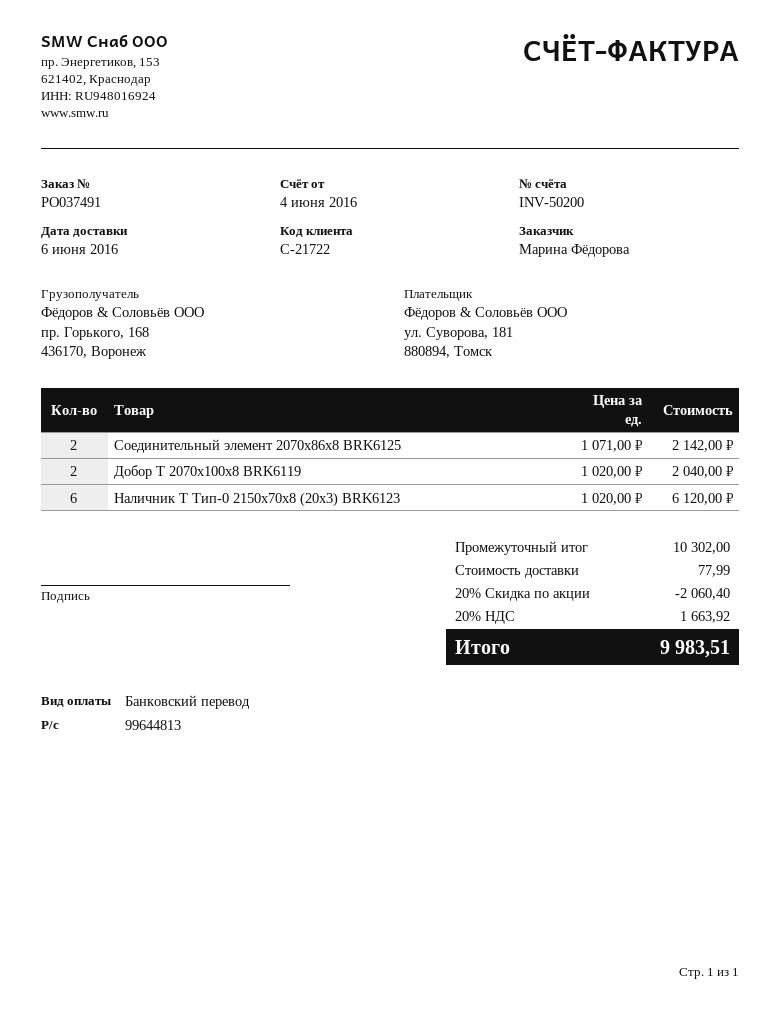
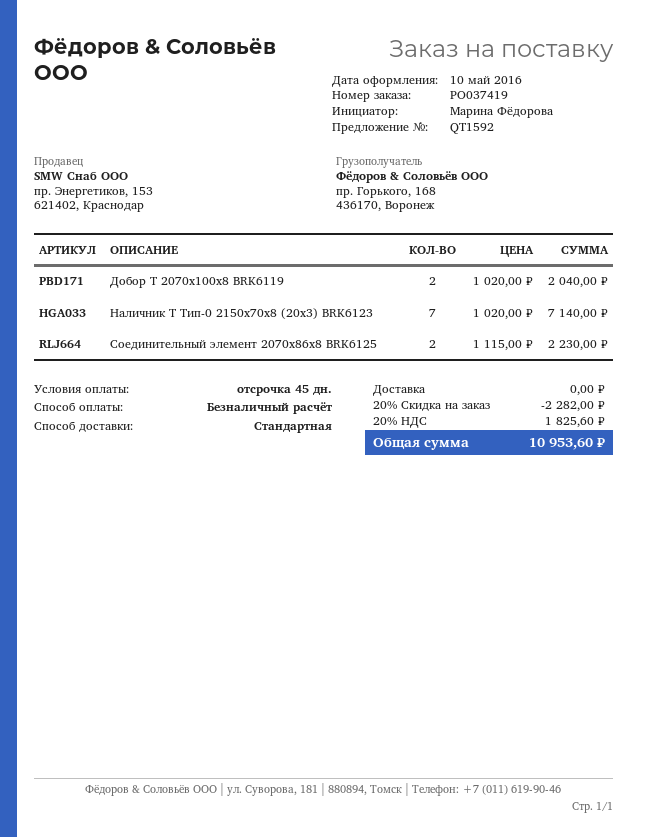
order number: PO037491 -> PO037419
Соединительный элемент 2070x86x8 BRK6125: 2 x 1071.00 = 2142.00 -> 2 x 1115.00 = 2230.00
Наличник Т Тип-0 2150x70x8 (20x3) BRK6123: 6 x 1020.00 = 6120.00 -> 7 x 1020.00 = 7140.00
discount: 20% = 2060.40 -> 20% = 2282.00
shipping: 77.99 -> 0.00
tax: 20% = 1663.92 -> 20% = 1825.60
total: 9983.51 -> 10953.60

